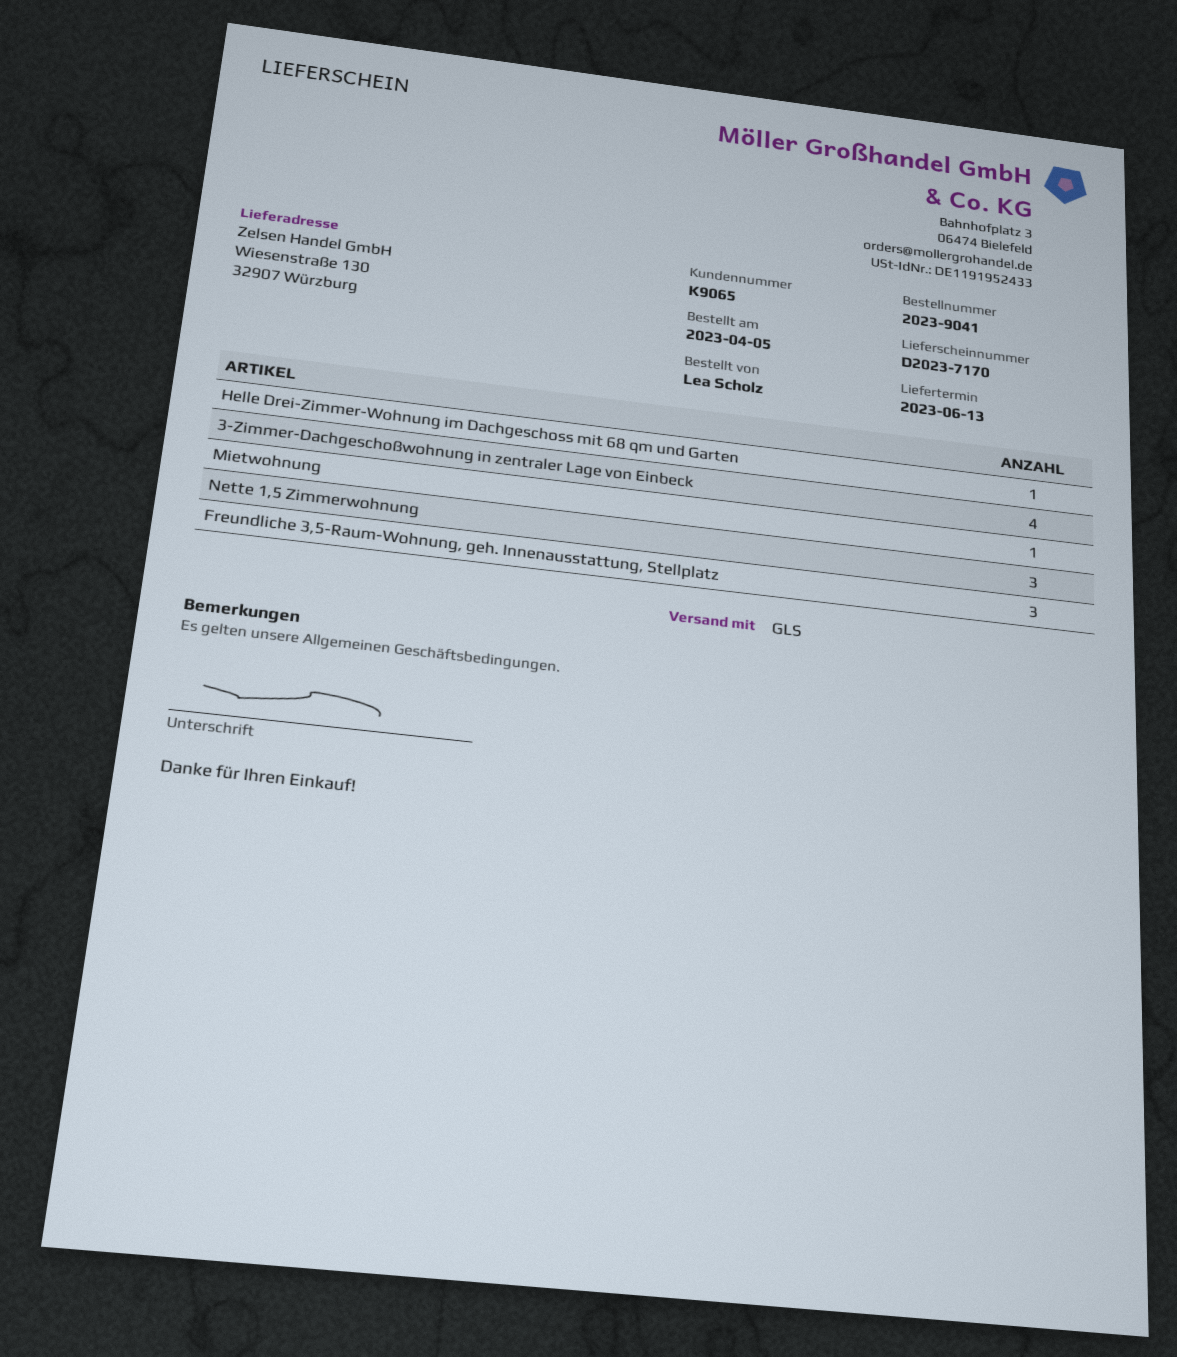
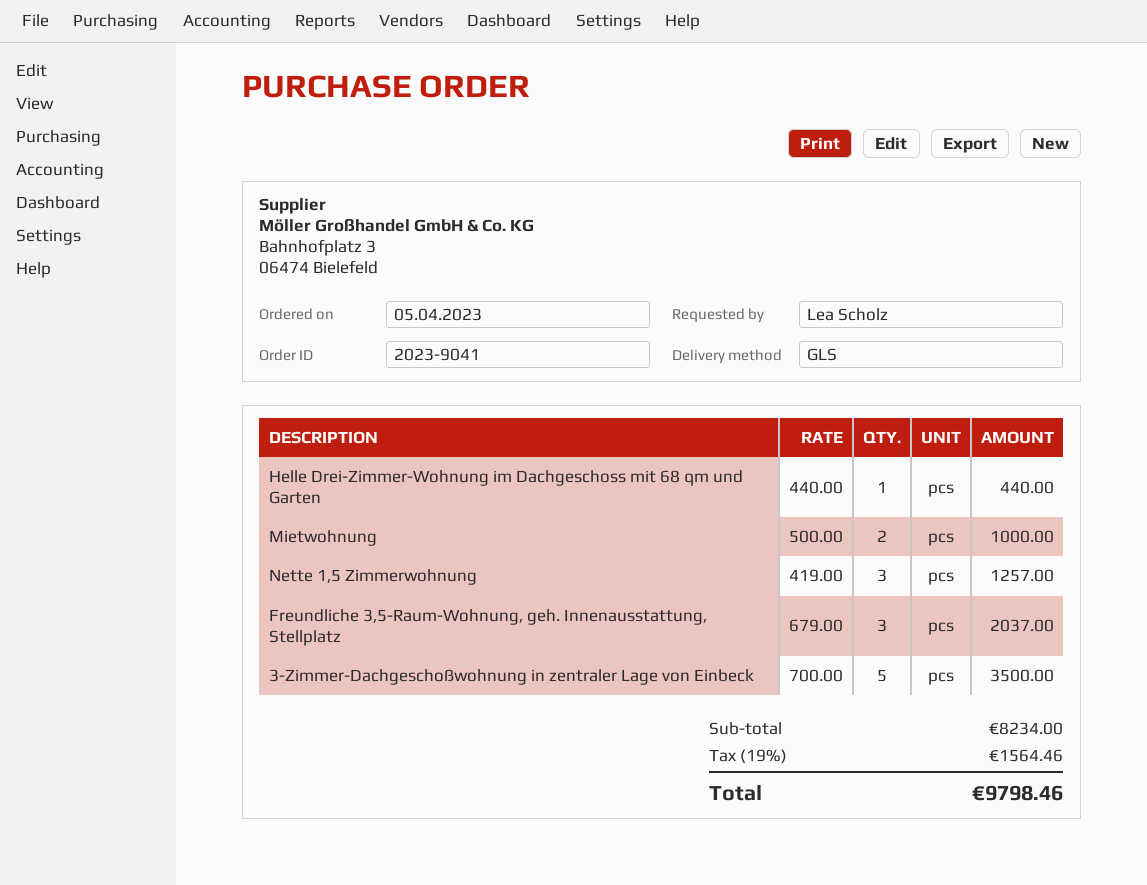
3-Zimmer-Dachgeschoßwohnung in zentraler Lage von Einbeck: 4 -> 5
Mietwohnung: 1 -> 2

